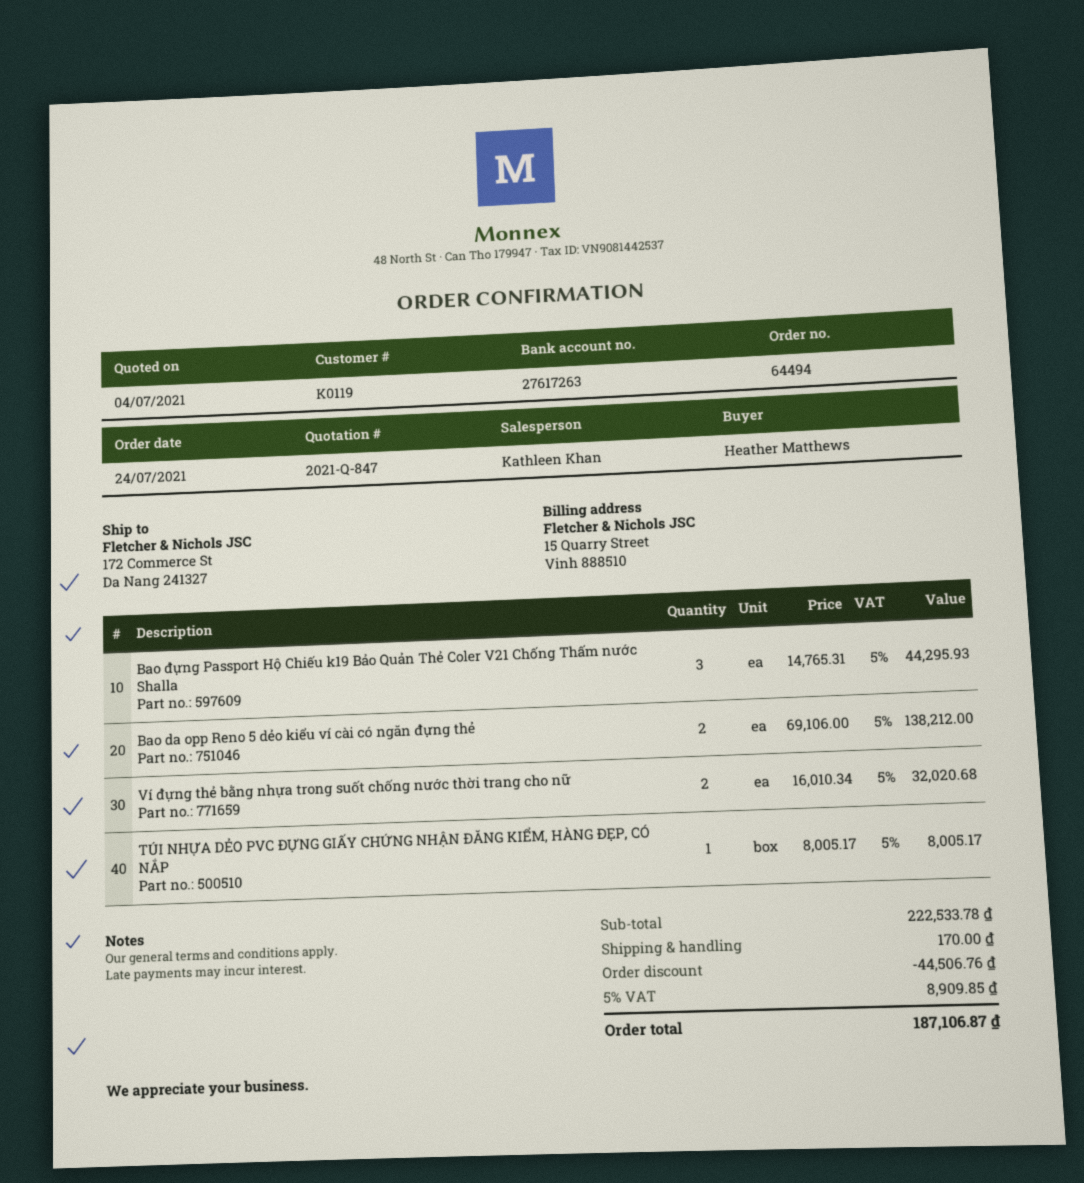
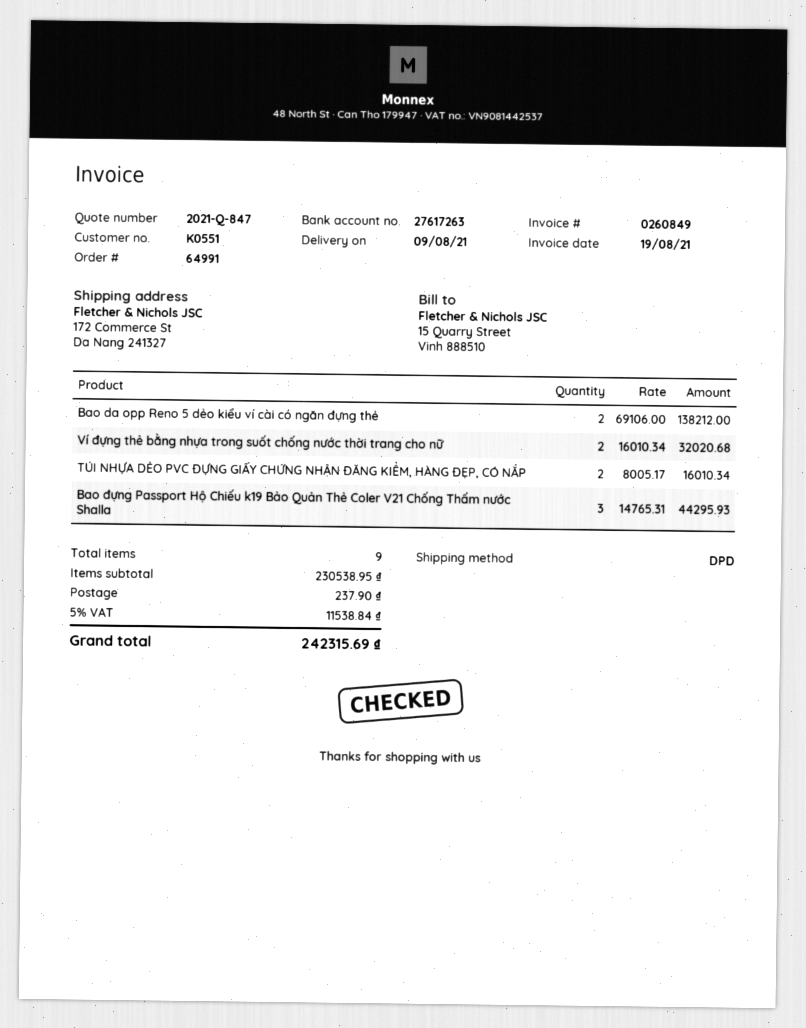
order number: 64494 -> 64991
customer number: K0119 -> K0551
TÚI NHỰA DẺO PVC ĐỰNG GIẤY CHỨNG NHẬN ĐĂNG KIỂM, HÀNG ĐẸP, CÓ NẮP: 1 x 8005.17 = 8005.17 -> 2 x 8005.17 = 16010.34
subtotal: 222533.78 -> 230538.95
discount: 44506.76 -> none
shipping: 170.00 -> 237.90
tax: 5% = 8909.85 -> 5% = 11538.84
total: 187106.87 -> 242315.69

